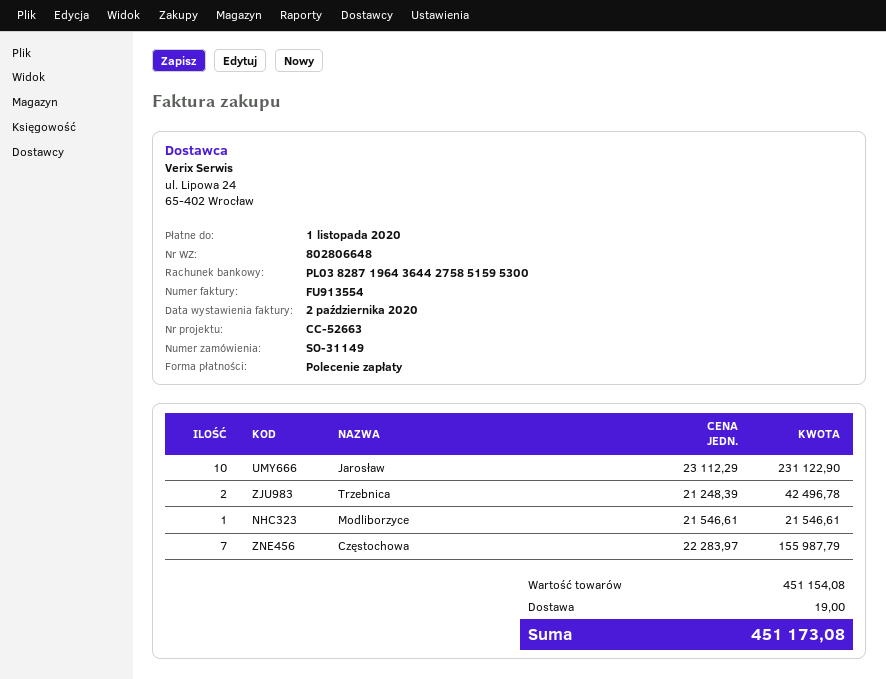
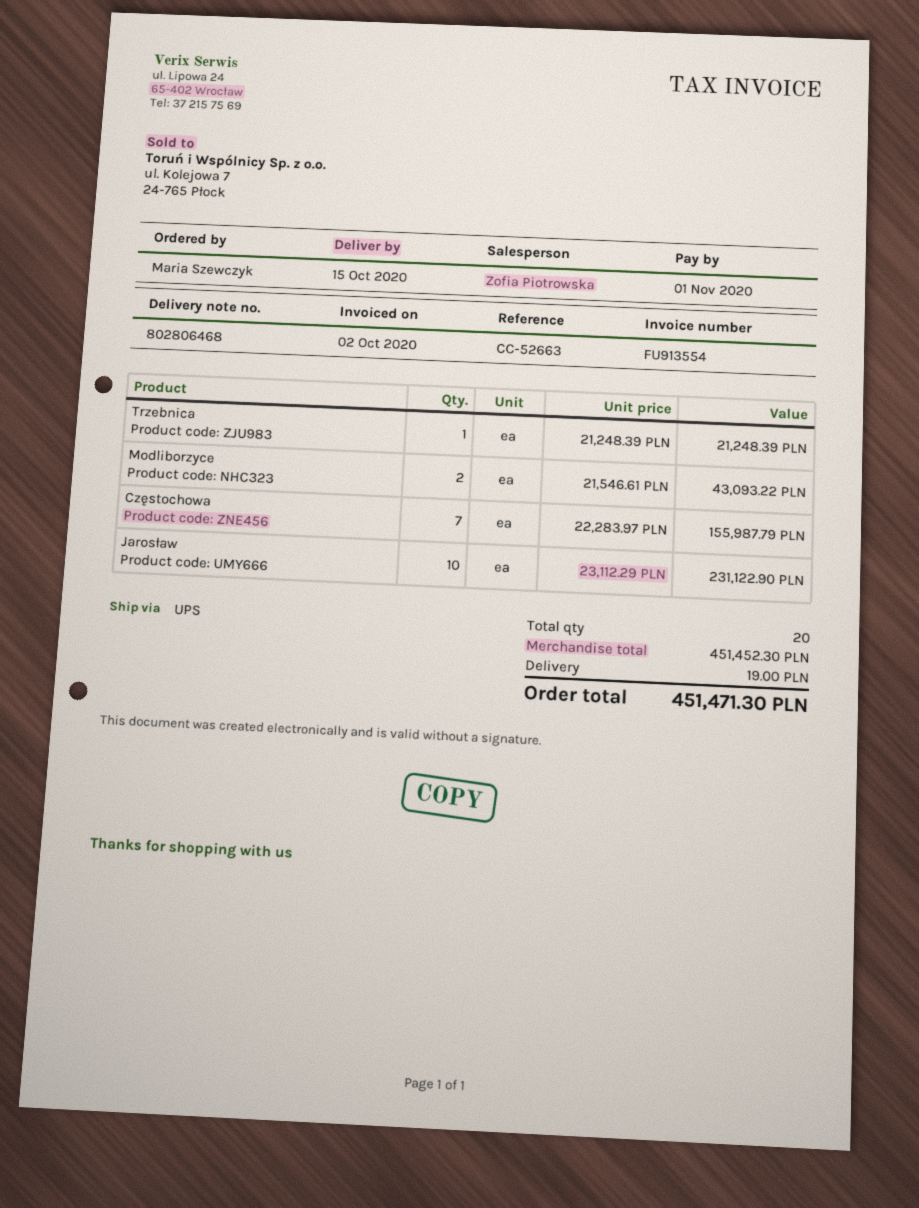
delivery note number: 802806648 -> 802806468
Trzebnica: 2 x 21248.39 = 42496.78 -> 1 x 21248.39 = 21248.39
Modliborzyce: 1 x 21546.61 = 21546.61 -> 2 x 21546.61 = 43093.22
subtotal: 451154.08 -> 451452.30
total: 451173.08 -> 451471.30

